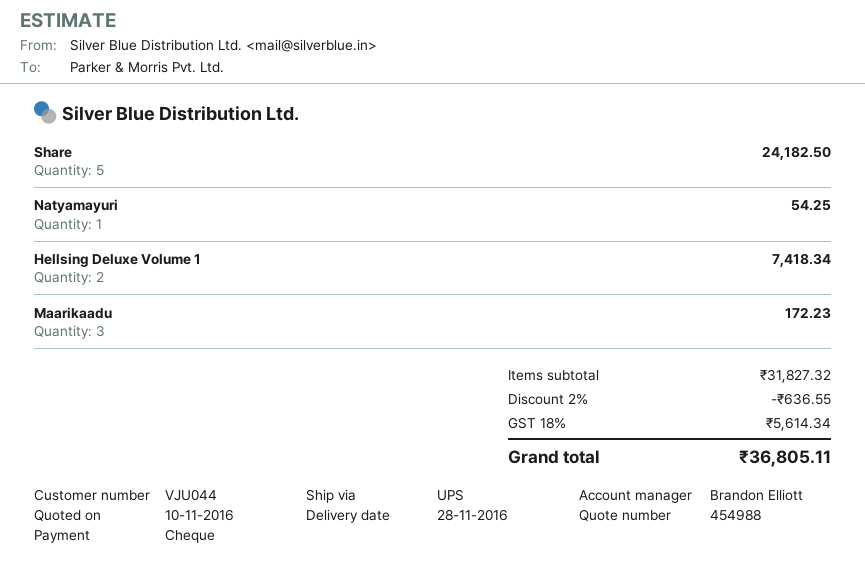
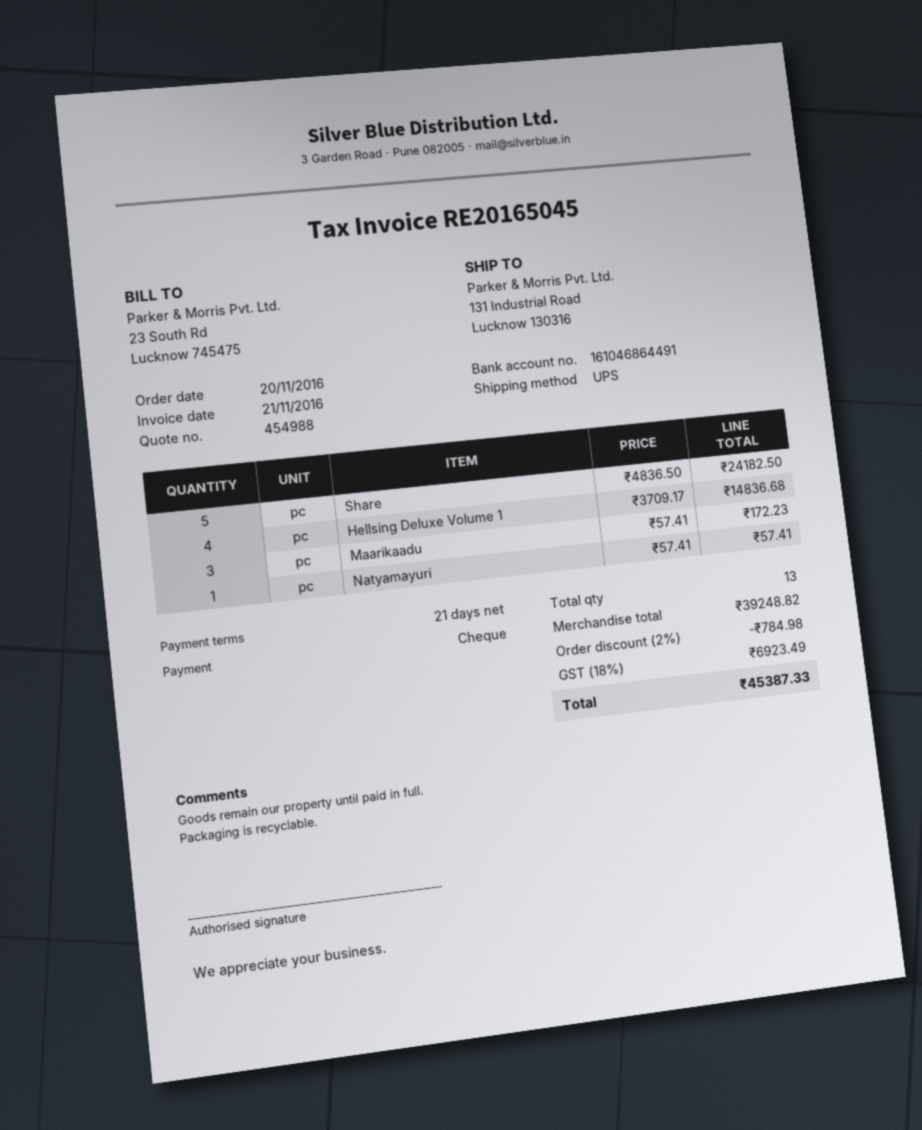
Natyamayuri: 1 for 54.25 -> 1 for 57.41
Hellsing Deluxe Volume 1: 2 for 7418.34 -> 4 for 14836.68
subtotal: 31827.32 -> 39248.82
discount: 2% = 636.55 -> 2% = 784.98
tax: 18% = 5614.34 -> 18% = 6923.49
total: 36805.11 -> 45387.33

